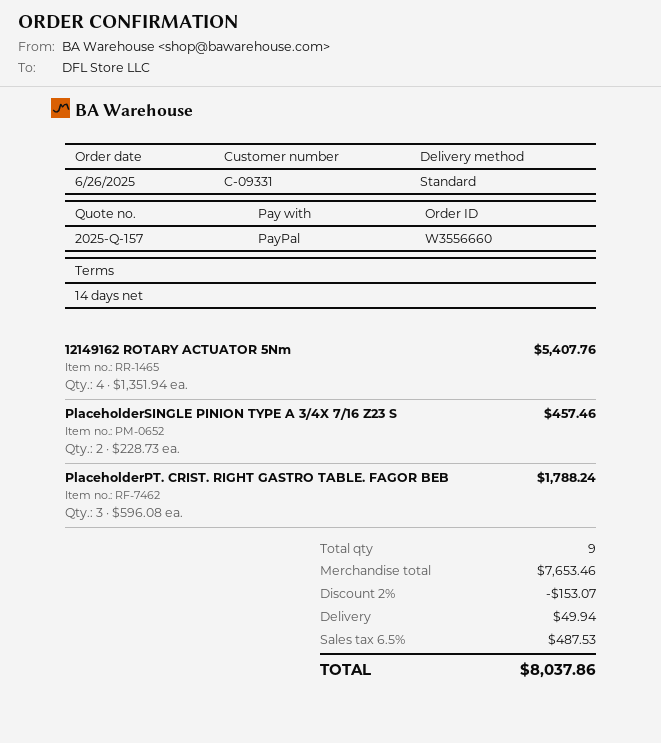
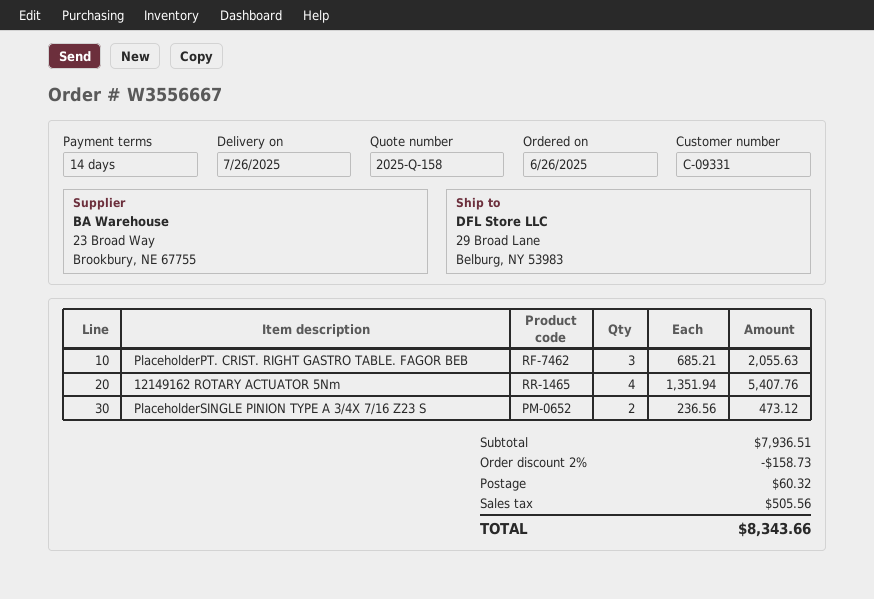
quote number: 2025-Q-157 -> 2025-Q-158
order number: W3556660 -> W3556667
PlaceholderSINGLE PINION TYPE A 3/4X 7/16 Z23 S: 2 x 228.73 = 457.46 -> 2 x 236.56 = 473.12
PlaceholderPT. CRIST. RIGHT GASTRO TABLE. FAGOR BEB: 3 x 596.08 = 1788.24 -> 3 x 685.21 = 2055.63
subtotal: 7653.46 -> 7936.51
discount: 2% = 153.07 -> 2% = 158.73
shipping: 49.94 -> 60.32
tax: 487.53 -> 505.56
total: 8037.86 -> 8343.66

